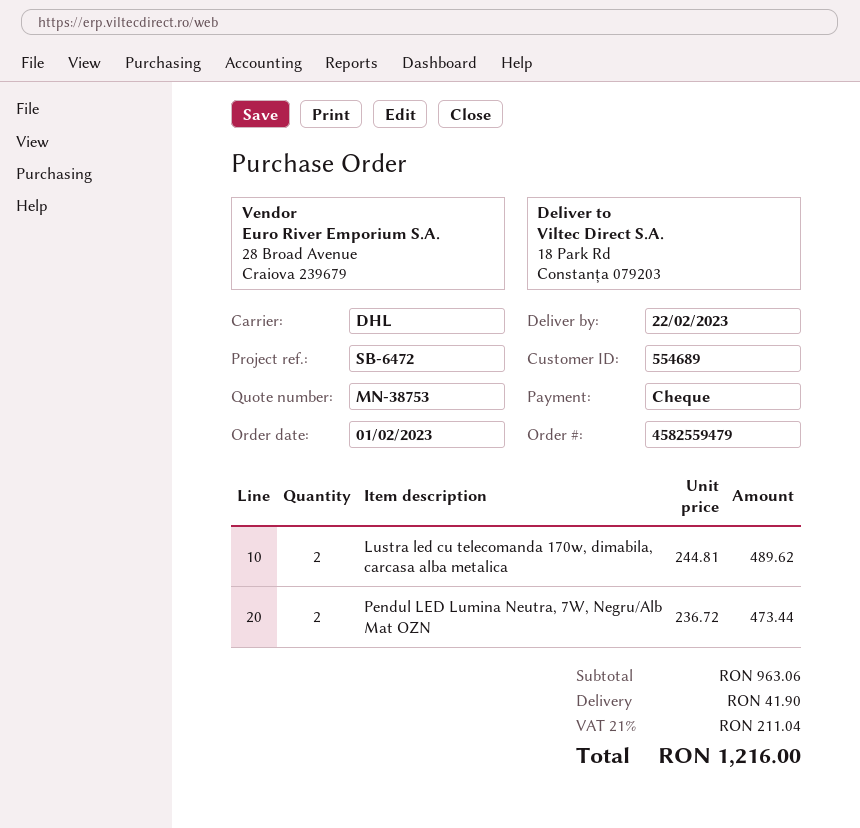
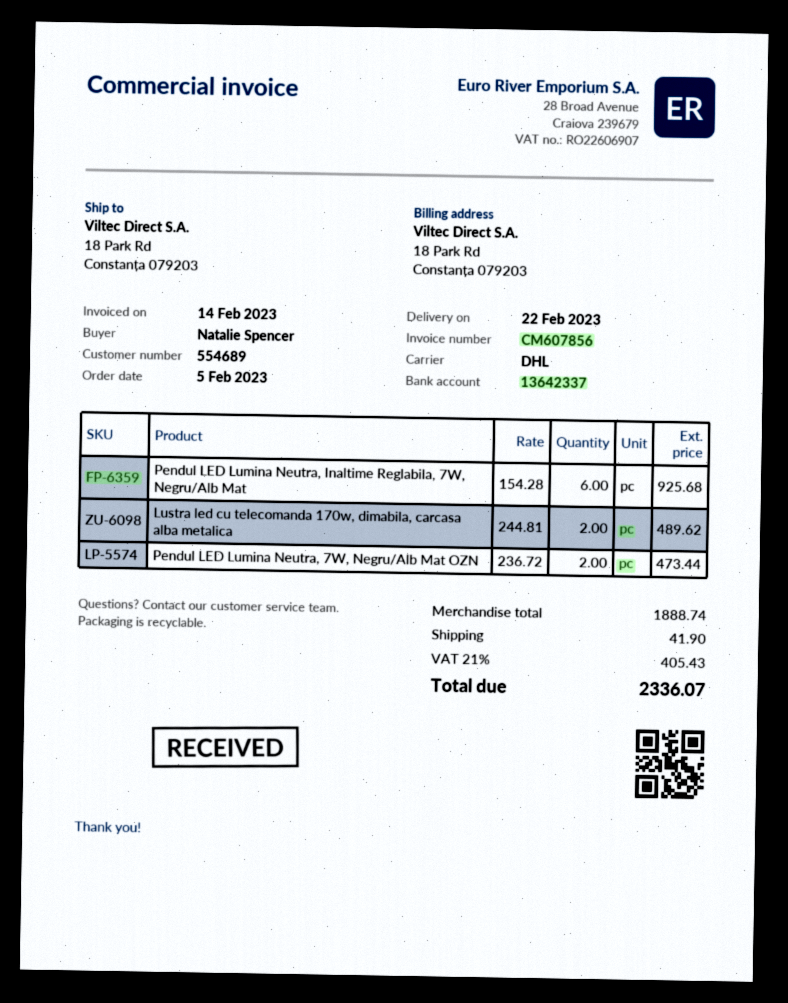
order date: 2023-02-01 -> 2023-02-05
Pendul LED Lumina Neutra, Inaltime Reglabila, 7W, Negru/Alb Mat: none -> 6 x 154.28 = 925.68
subtotal: 963.06 -> 1888.74
tax: 21% = 211.04 -> 21% = 405.43
total: 1216.00 -> 2336.07

